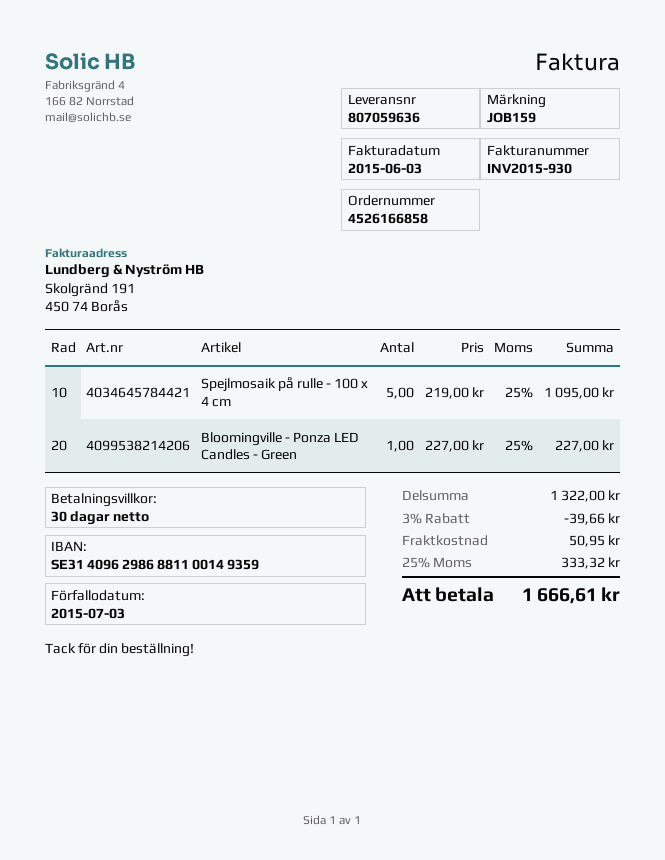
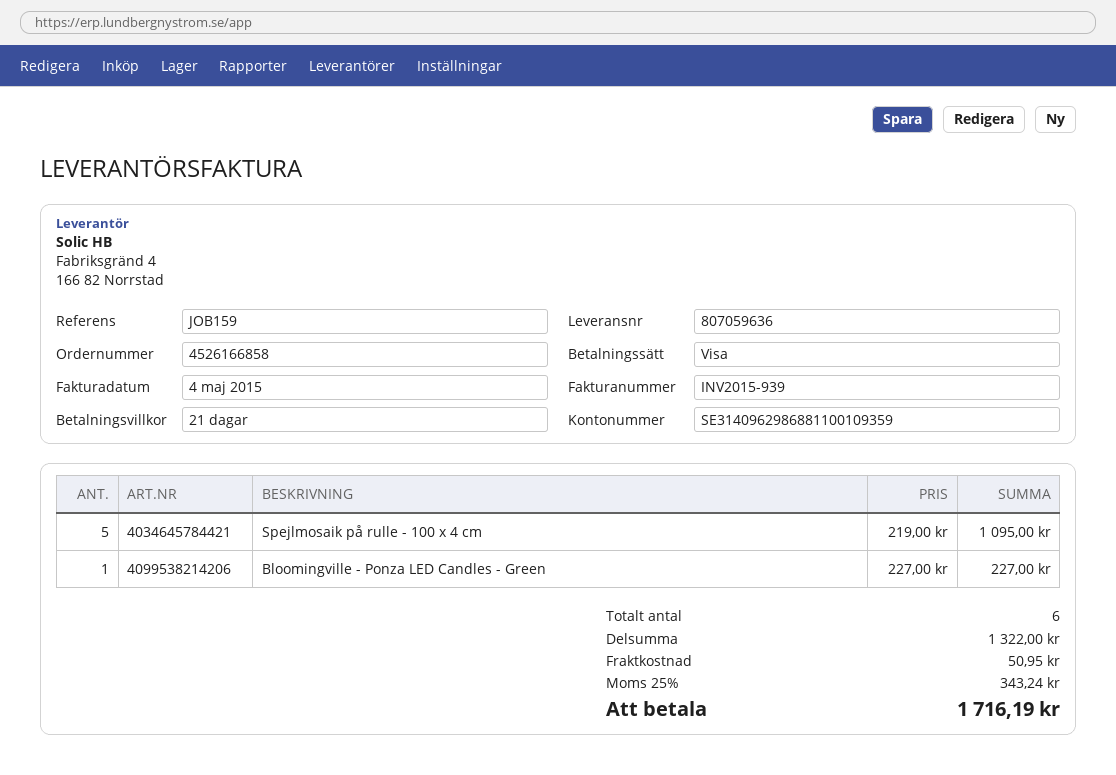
invoice number: INV2015-930 -> INV2015-939
invoice date: 2015-06-03 -> 2015-05-04
payment terms: 30 days -> 21 days
bank account: SE3140962986881100149359 -> SE3140962986881100109359
discount: 3% = 39.66 -> none
tax: 25% = 333.32 -> 25% = 343.24
total: 1666.61 -> 1716.19

